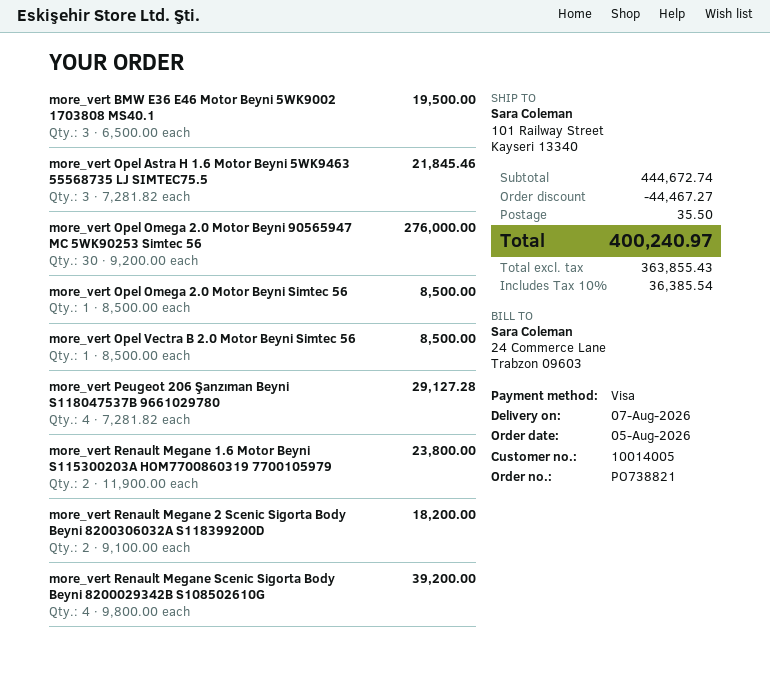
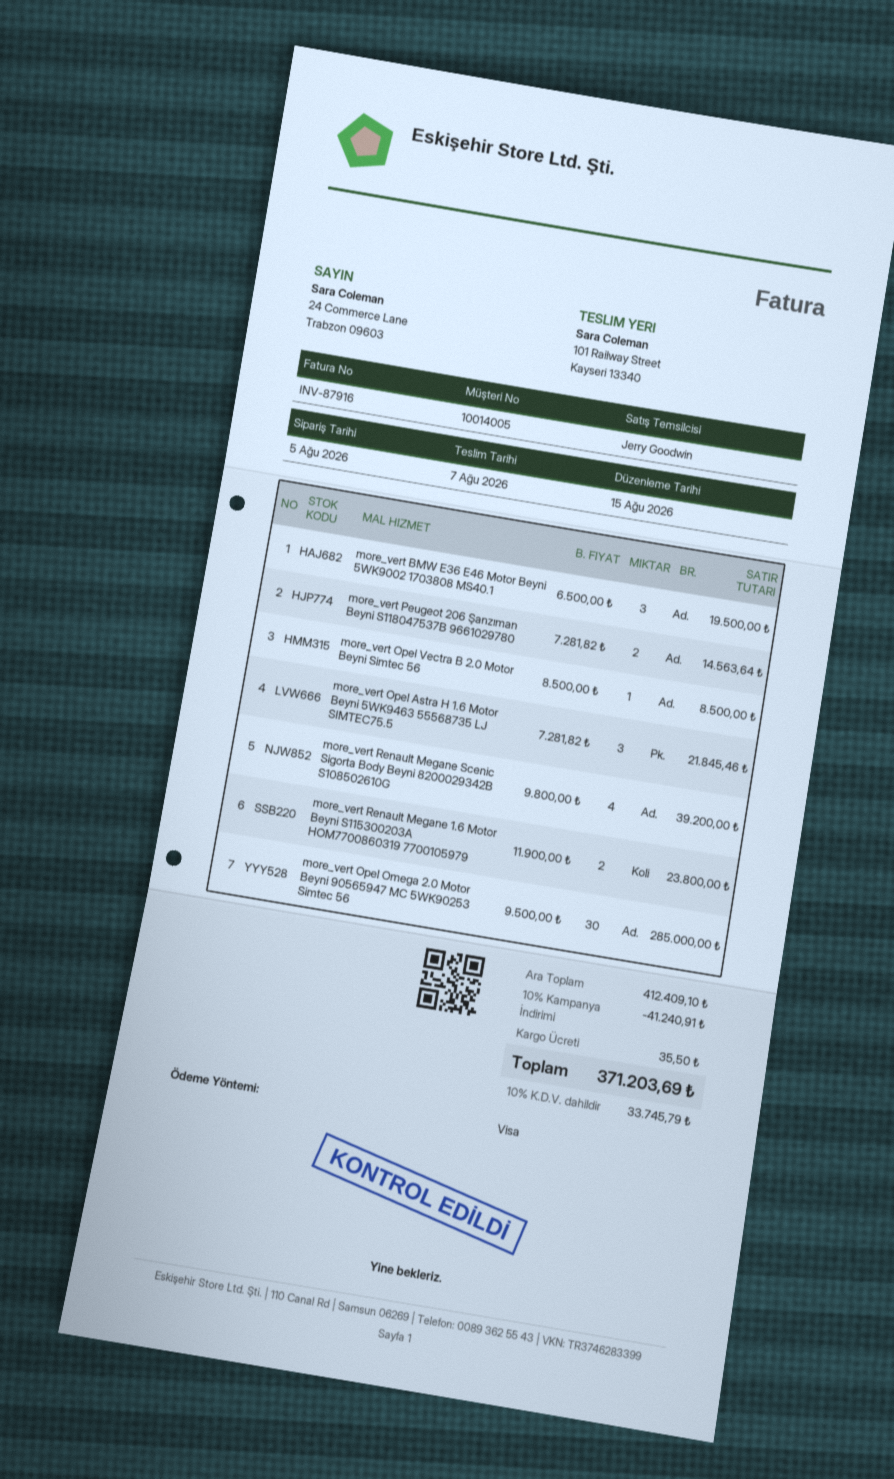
more_vert Opel Omega 2.0 Motor Beyni 90565947 MC 5WK90253 Simtec 56: 30 x 9200.00 = 276000.00 -> 30 x 9500.00 = 285000.00
more_vert Opel Omega 2.0 Motor Beyni Simtec 56: 1 x 8500.00 = 8500.00 -> none
more_vert Peugeot 206 Şanzıman Beyni S118047537B 9661029780: 4 x 7281.82 = 29127.28 -> 2 x 7281.82 = 14563.64
more_vert Renault Megane 2 Scenic Sigorta Body Beyni 8200306032A S118399200D: 2 x 9100.00 = 18200.00 -> none
subtotal: 444672.74 -> 412409.10
discount: 44467.27 -> 41240.91
tax: 10% = 36385.54 -> 10% = 33745.79
total: 400240.97 -> 371203.69

